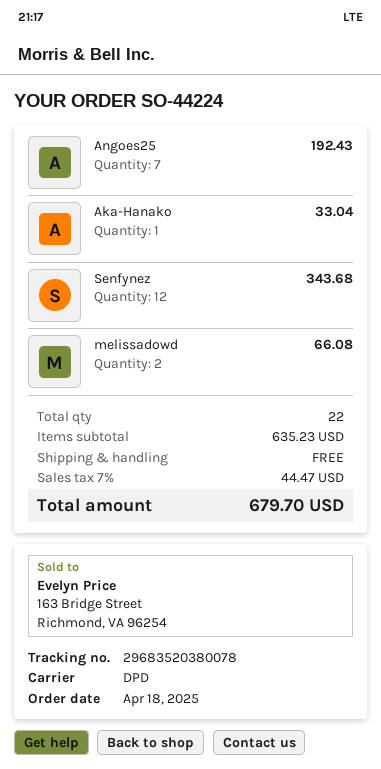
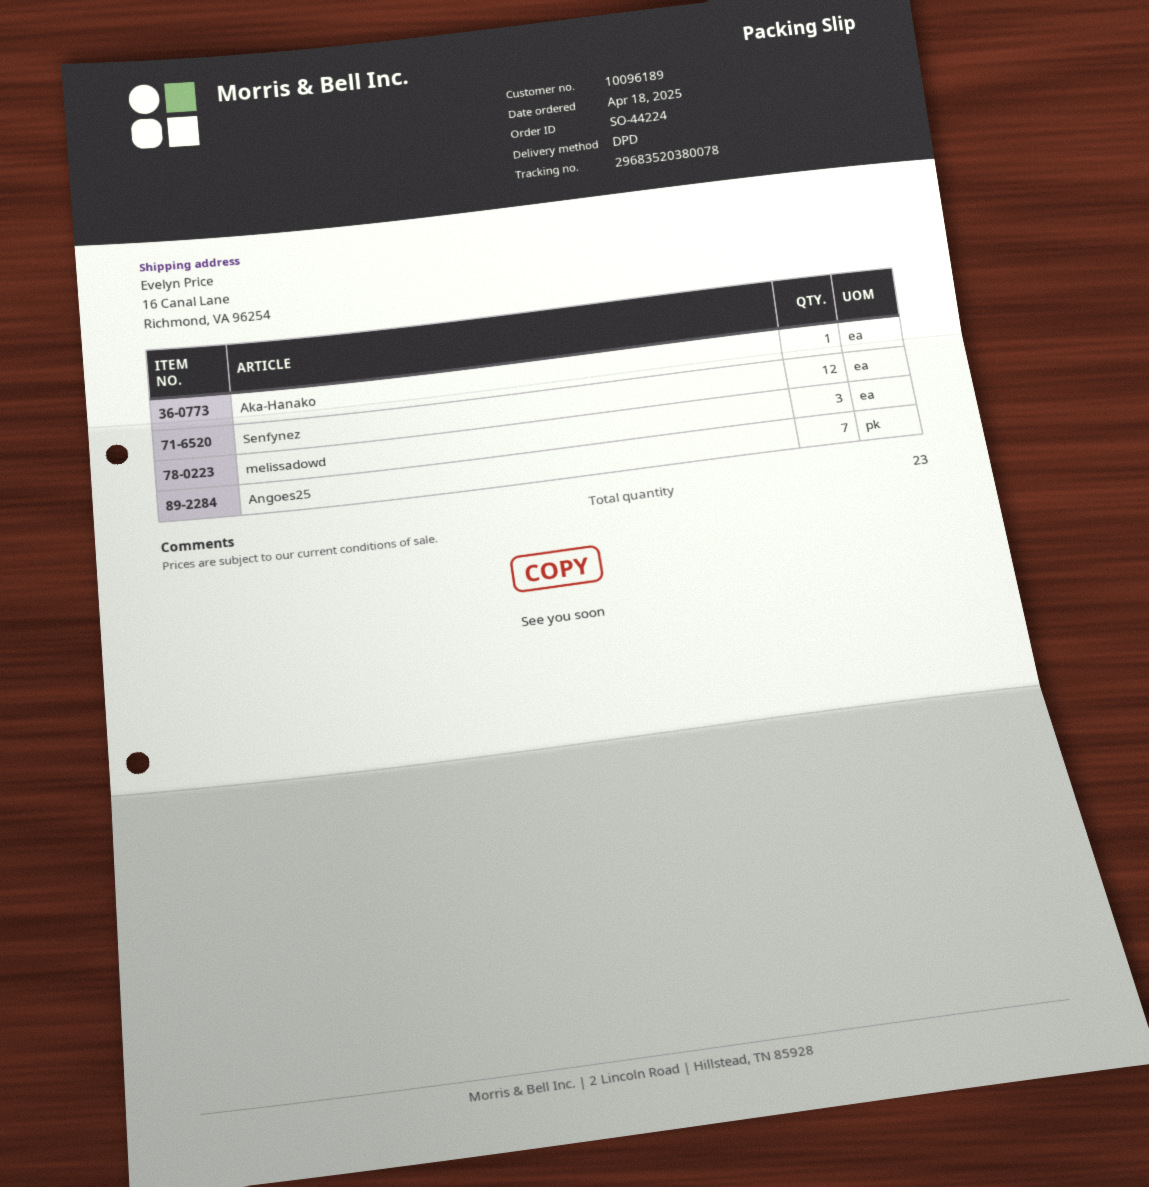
melissadowd: 2 -> 3
total quantity: 22 -> 23

